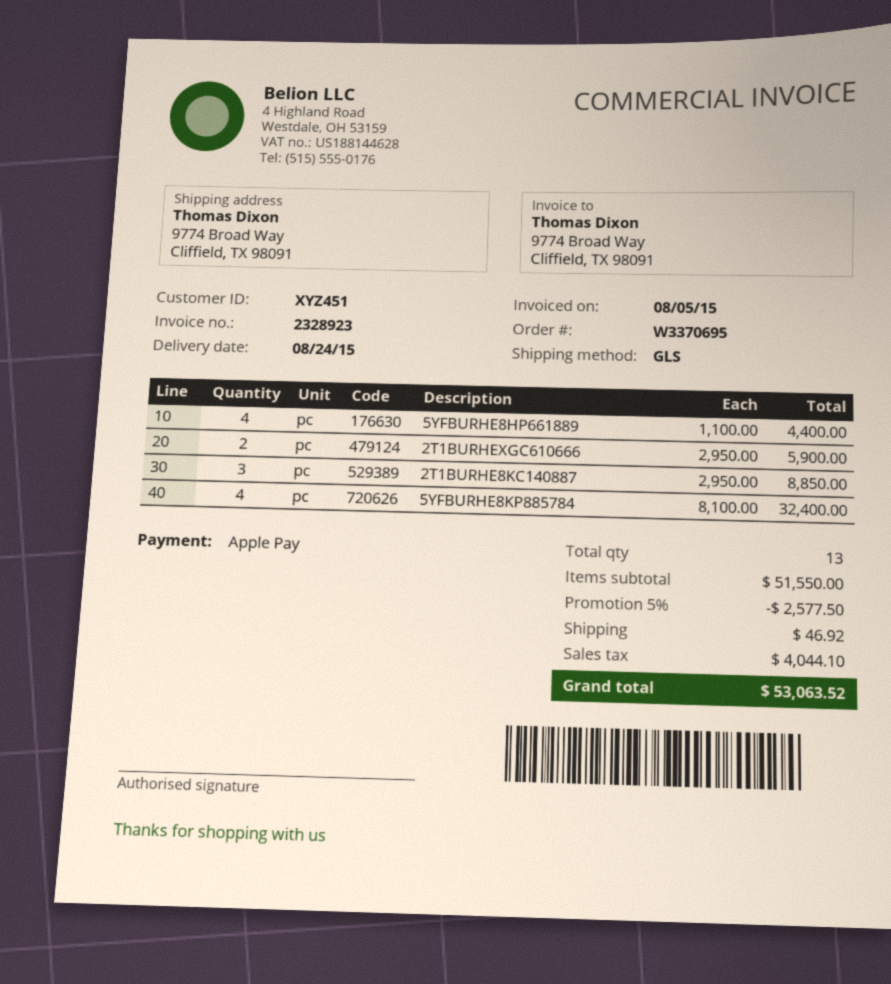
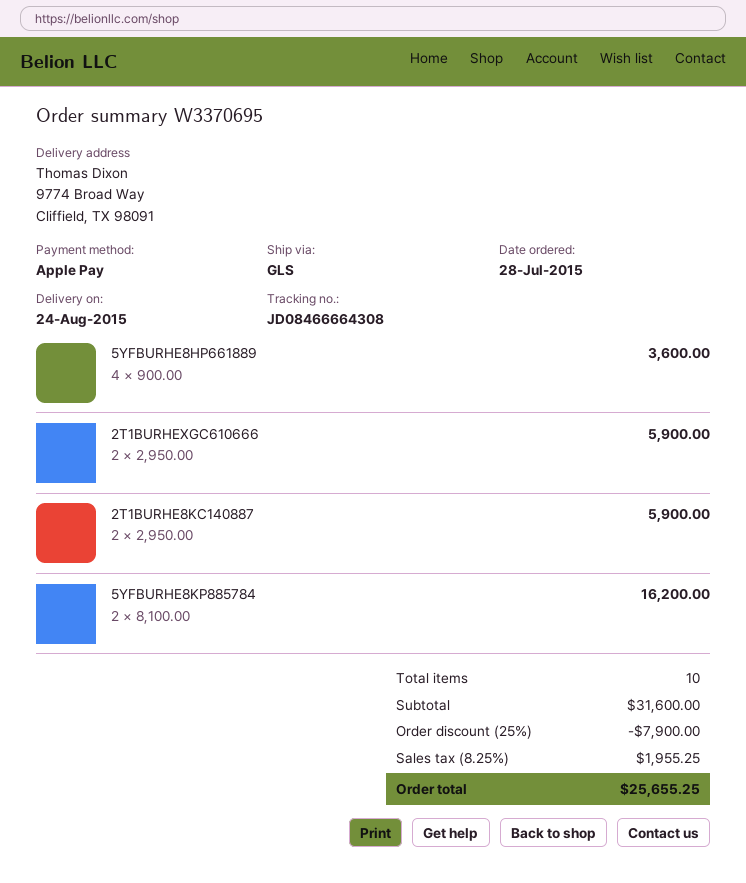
5YFBURHE8HP661889: 4 x 1100.00 = 4400.00 -> 4 x 900.00 = 3600.00
2T1BURHE8KC140887: 3 x 2950.00 = 8850.00 -> 2 x 2950.00 = 5900.00
5YFBURHE8KP885784: 4 x 8100.00 = 32400.00 -> 2 x 8100.00 = 16200.00
total quantity: 13 -> 10
subtotal: 51550.00 -> 31600.00
discount: 5% = 2577.50 -> 25% = 7900.00
shipping: 46.92 -> none
tax: 4044.10 -> 1955.25
total: 53063.52 -> 25655.25

